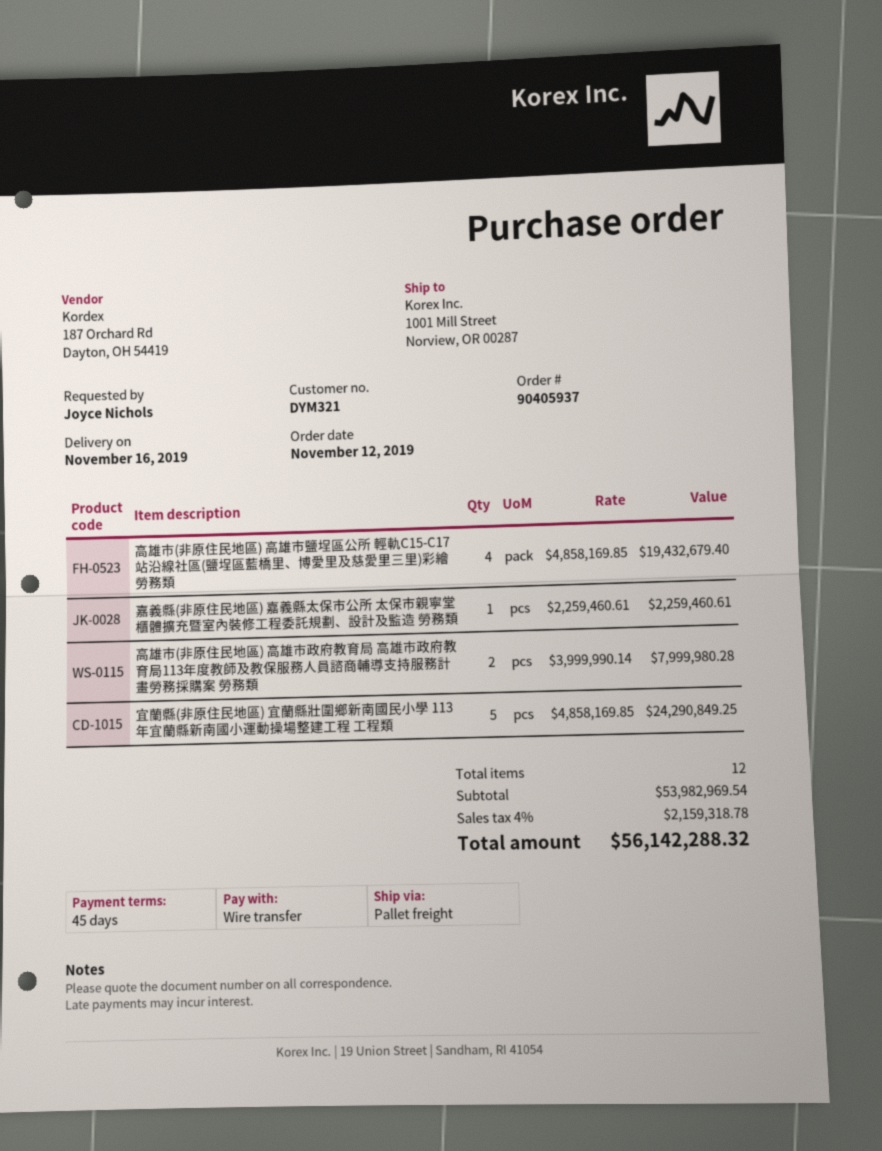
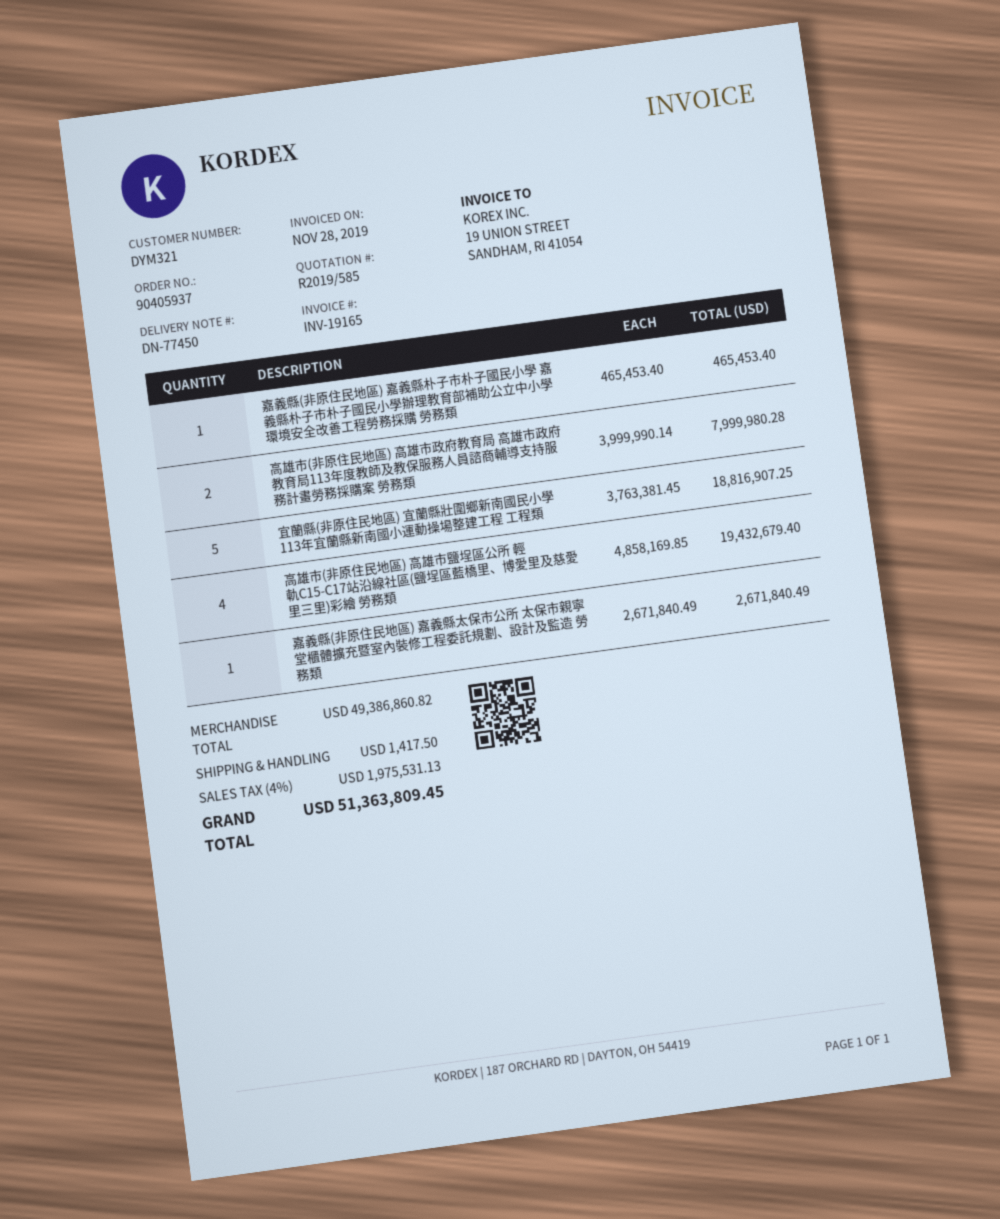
嘉義縣(非原住民地區) 嘉義縣太保市公所 太保市親寧堂櫃體擴充暨室內裝修工程委託規劃、設計及監造 勞務類: 1 x 2259460.61 = 2259460.61 -> 1 x 2671840.49 = 2671840.49
宜蘭縣(非原住民地區) 宜蘭縣壯圍鄉新南國民小學 113年宜蘭縣新南國小運動操場整建工程 工程類: 5 x 4858169.85 = 24290849.25 -> 5 x 3763381.45 = 18816907.25
嘉義縣(非原住民地區) 嘉義縣朴子市朴子國民小學 嘉義縣朴子市朴子國民小學辦理教育部補助公立中小學環境安全改善工程勞務採購 勞務類: none -> 1 x 465453.40 = 465453.40
subtotal: 53982969.54 -> 49386860.82
shipping: none -> 1417.50
tax: 4% = 2159318.78 -> 4% = 1975531.13
total: 56142288.32 -> 51363809.45

